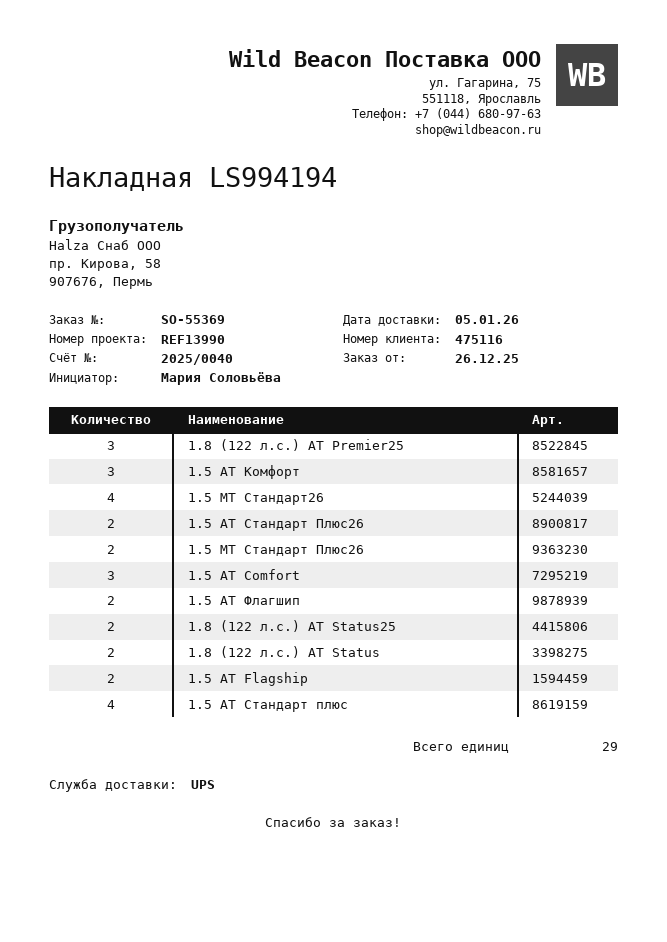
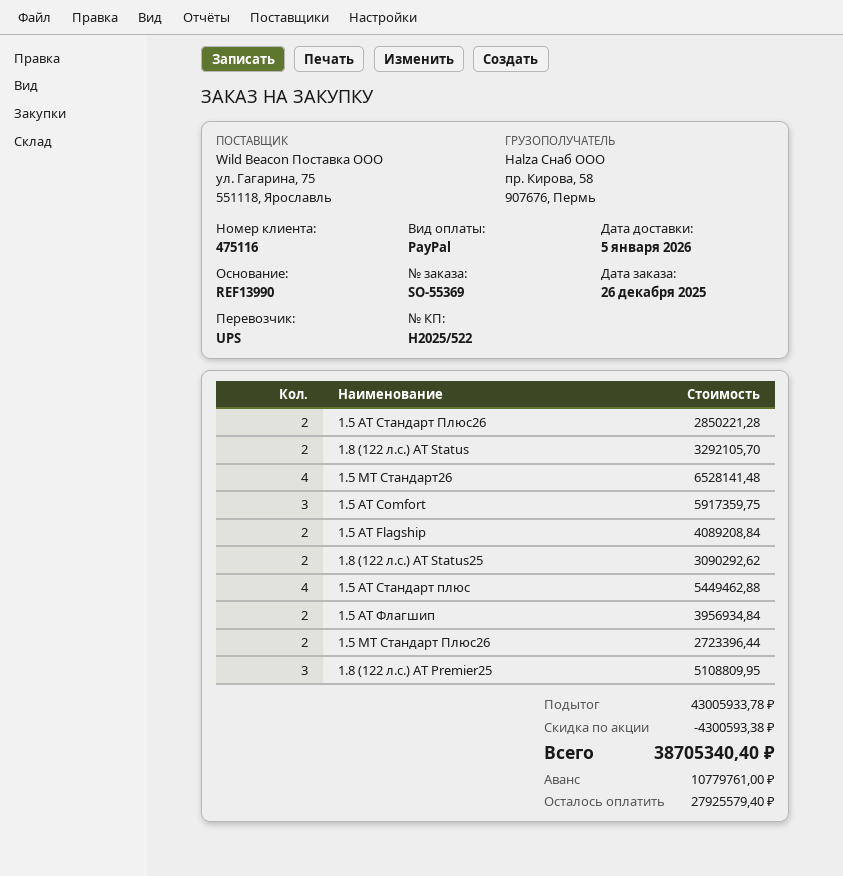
1.5 AT Комфорт: 3 -> none

